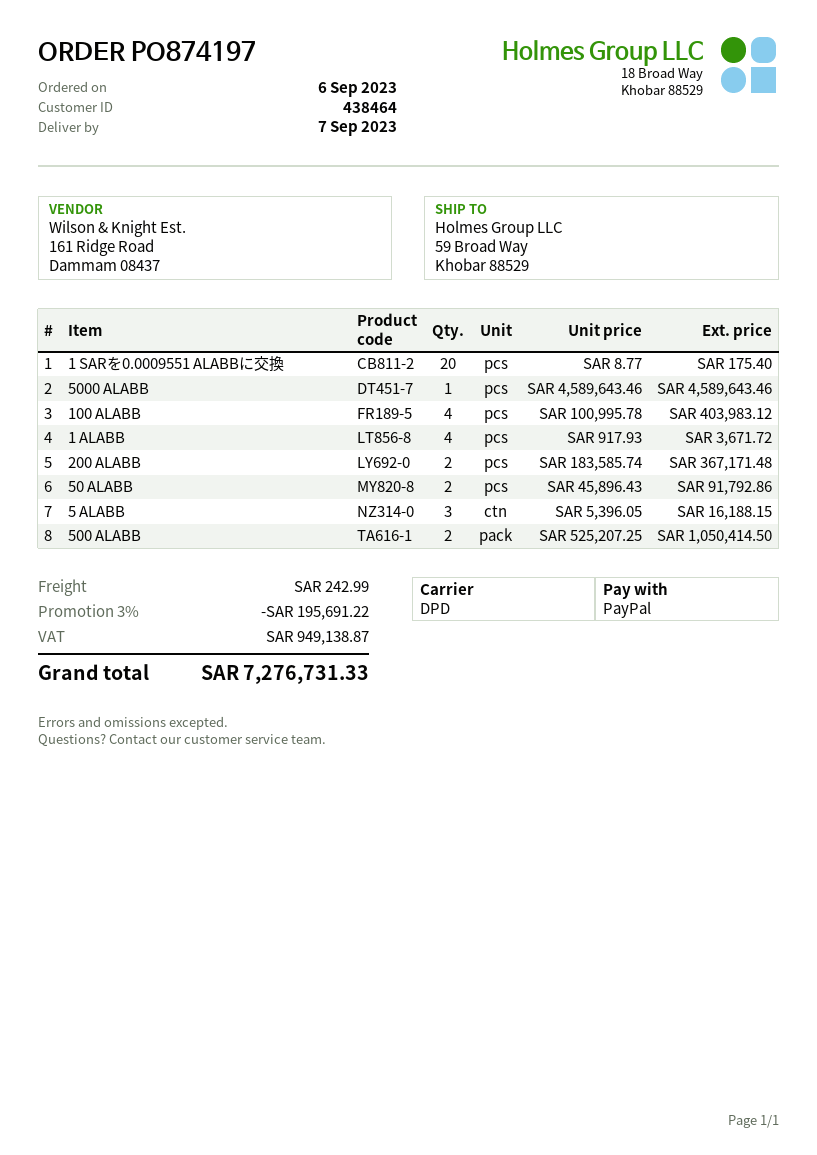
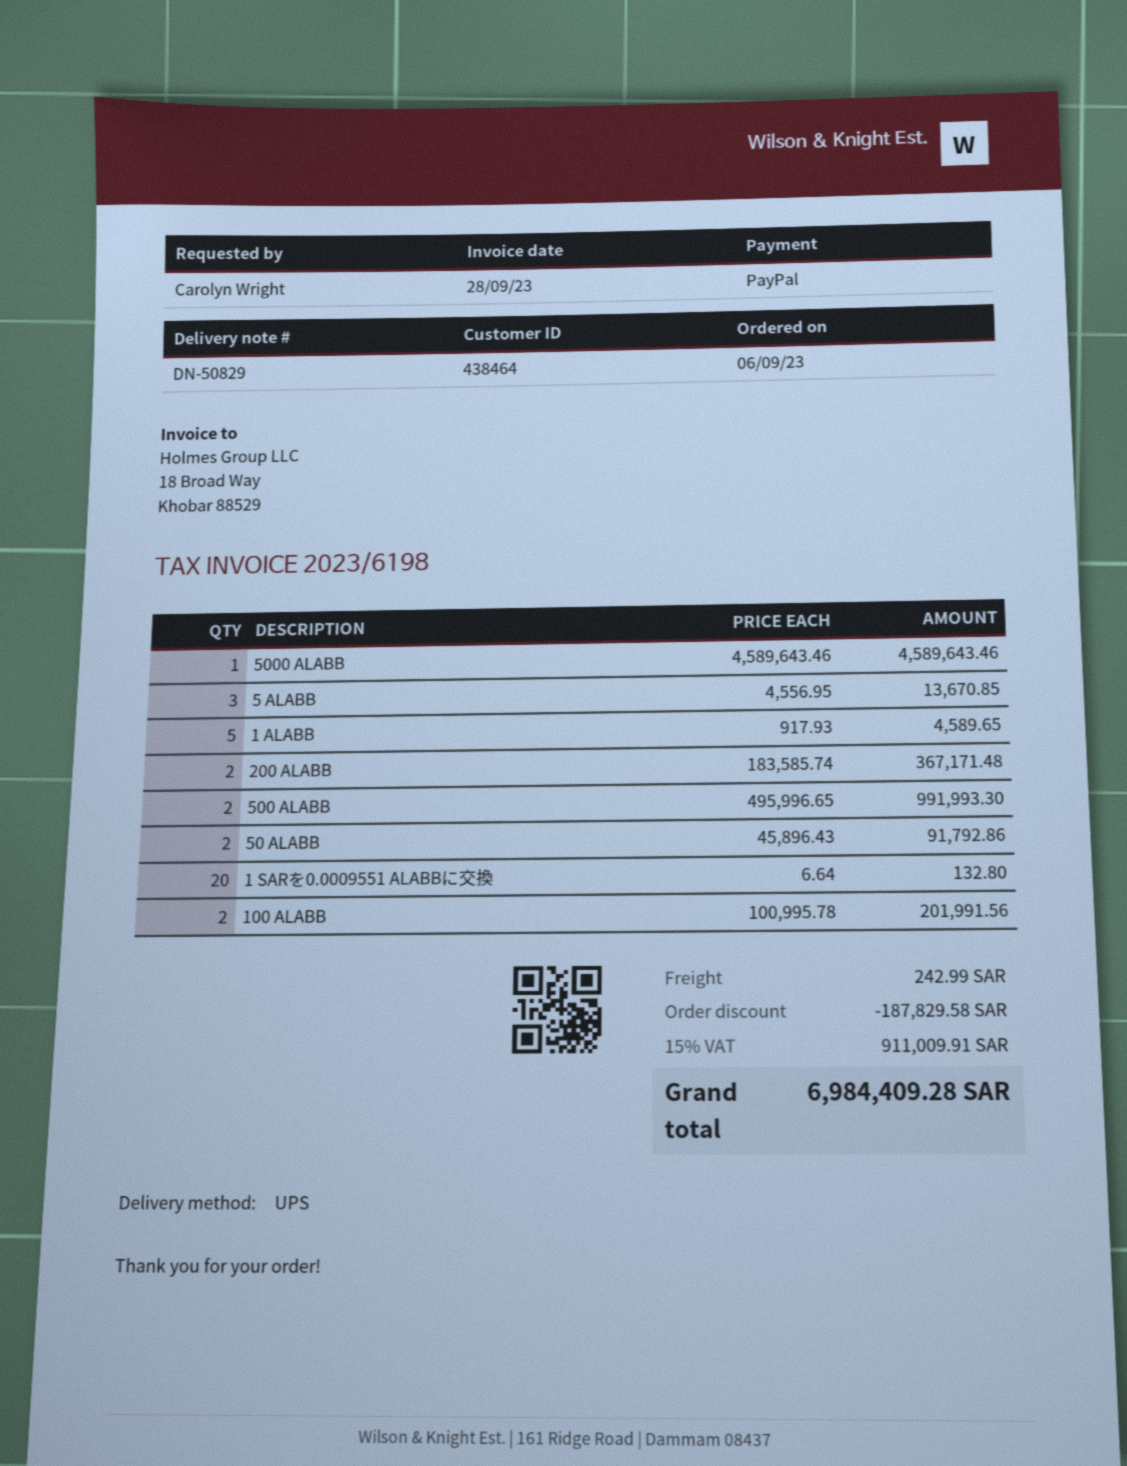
shipping method: DPD -> UPS
1 SARを0.0009551 ALABBに交換: 20 x 8.77 = 175.40 -> 20 x 6.64 = 132.80
100 ALABB: 4 x 100995.78 = 403983.12 -> 2 x 100995.78 = 201991.56
1 ALABB: 4 x 917.93 = 3671.72 -> 5 x 917.93 = 4589.65
5 ALABB: 3 x 5396.05 = 16188.15 -> 3 x 4556.95 = 13670.85
500 ALABB: 2 x 525207.25 = 1050414.50 -> 2 x 495996.65 = 991993.30
discount: 195691.22 -> 187829.58
tax: 949138.87 -> 911009.91
total: 7276731.33 -> 6984409.28

